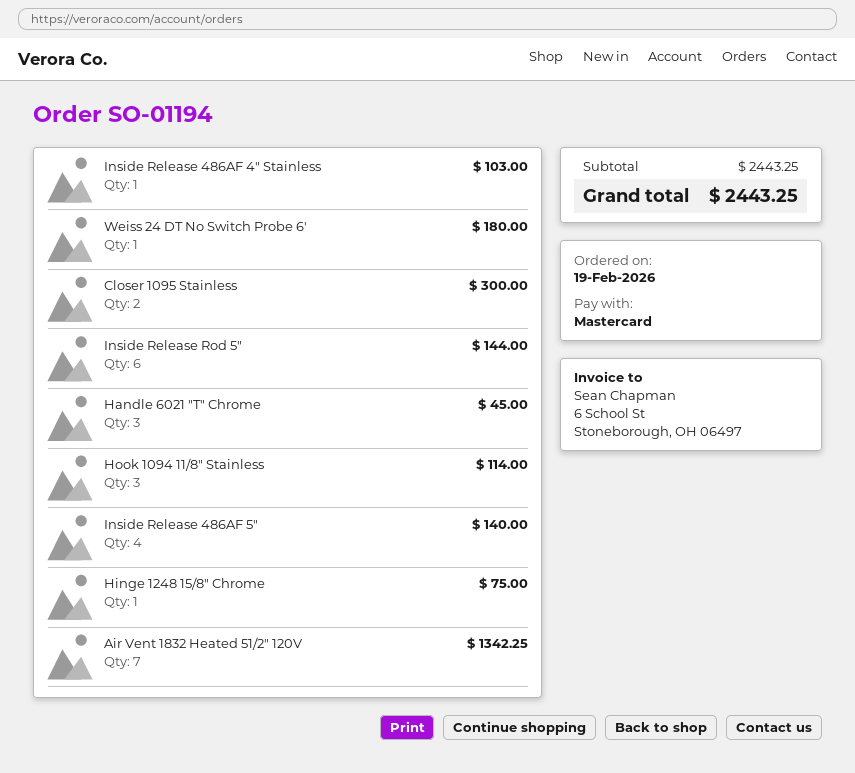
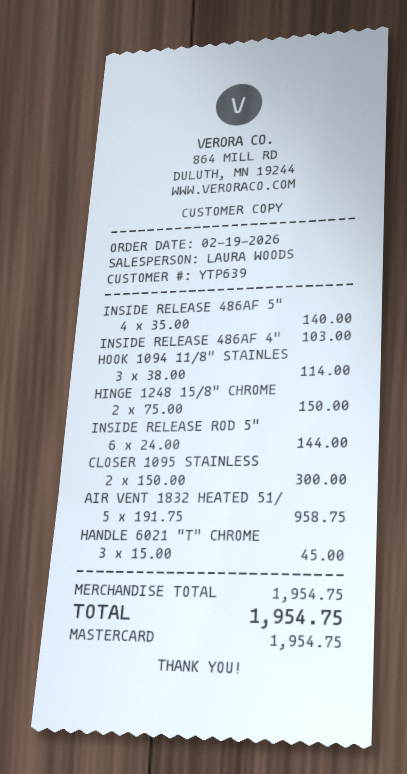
Weiss 24 DT No Switch Probe 6': 1 for 180.00 -> none
Hinge 1248 15/8" Chrome: 1 for 75.00 -> 2 for 150.00
Air Vent 1832 Heated 51/2" 120V: 7 for 1342.25 -> 5 for 958.75
subtotal: 2443.25 -> 1954.75
total: 2443.25 -> 1954.75

